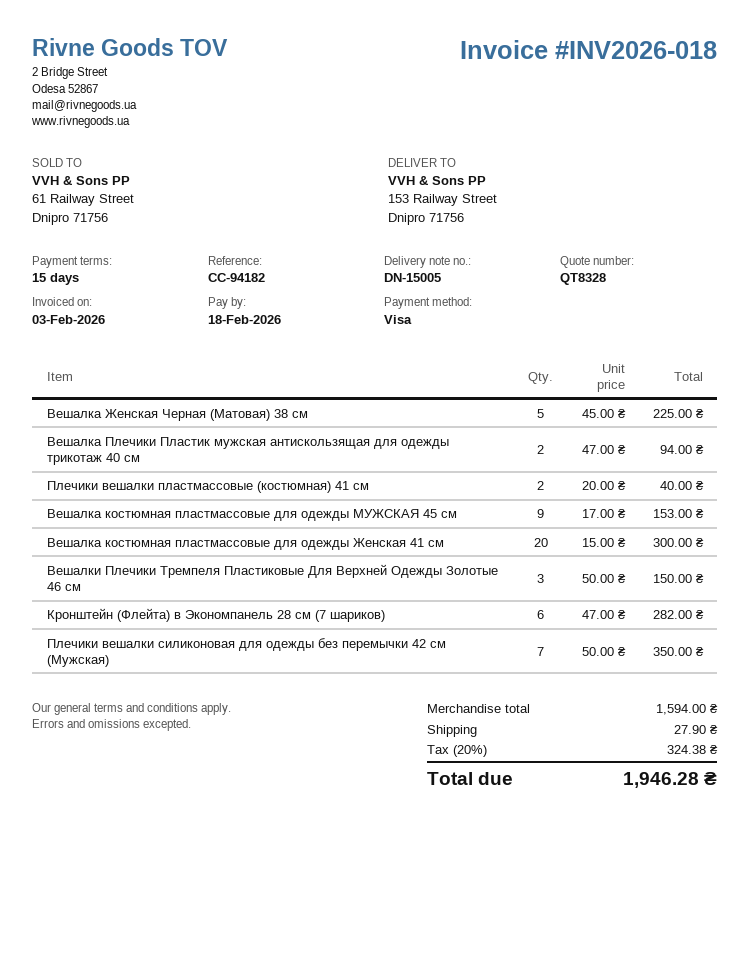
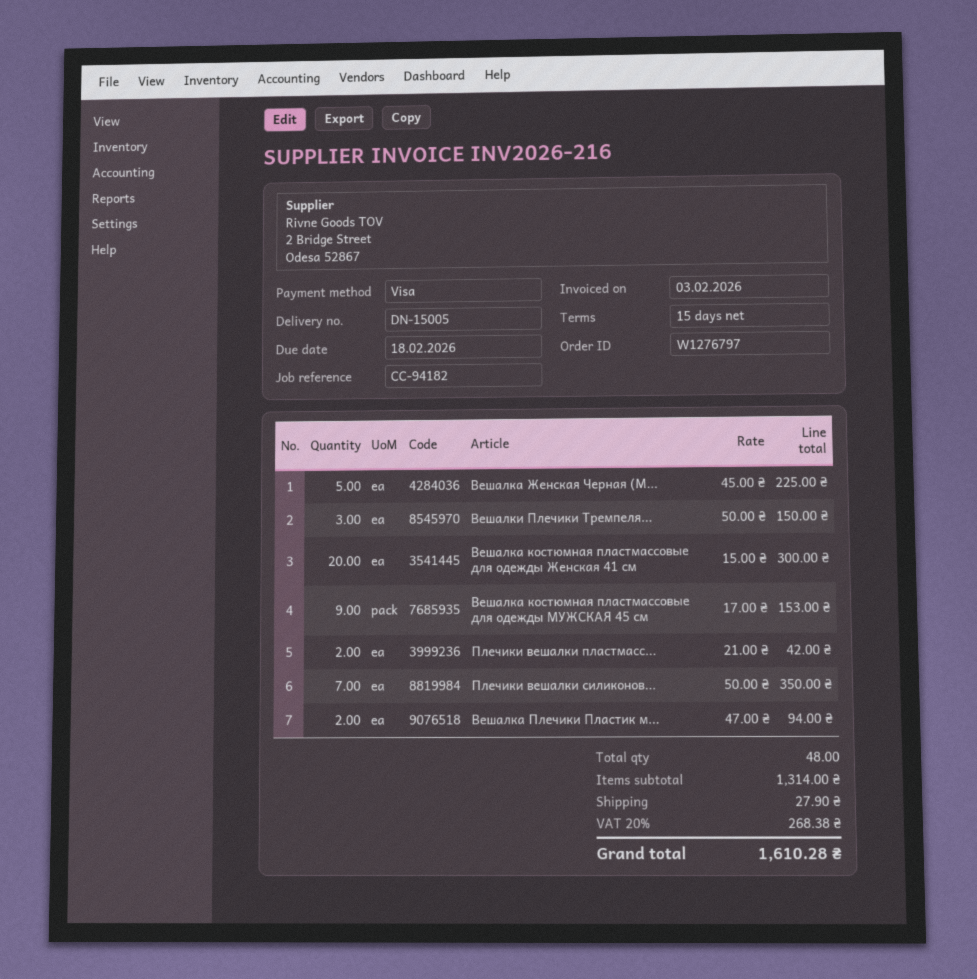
invoice number: INV2026-018 -> INV2026-216
Плечики вешалки пластмассовые (костюмная) 41 см: 2 x 20.00 = 40.00 -> 2 x 21.00 = 42.00
Кронштейн (Флейта) в Экономпанель 28 см (7 шариков): 6 x 47.00 = 282.00 -> none
subtotal: 1594.00 -> 1314.00
tax: 20% = 324.38 -> 20% = 268.38
total: 1946.28 -> 1610.28

